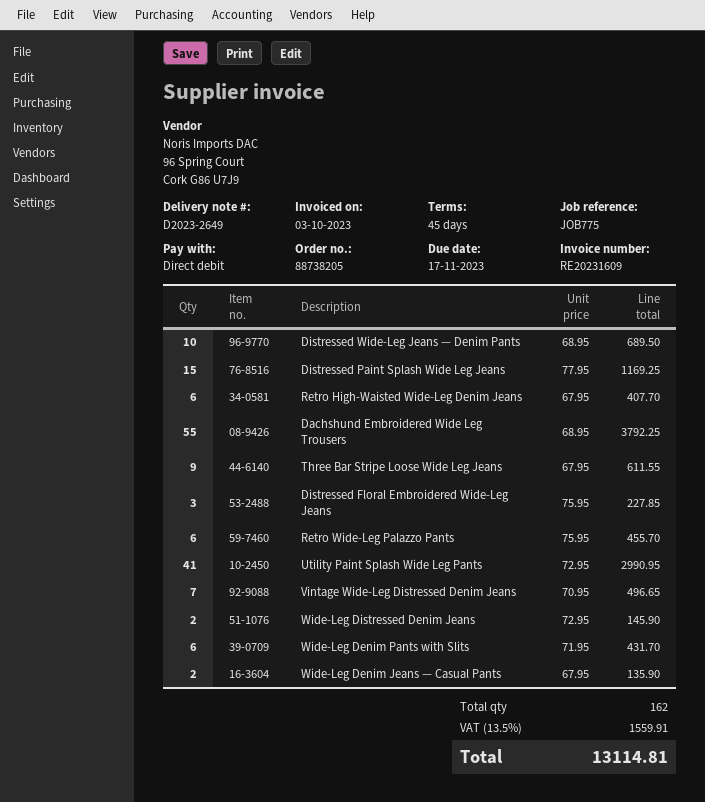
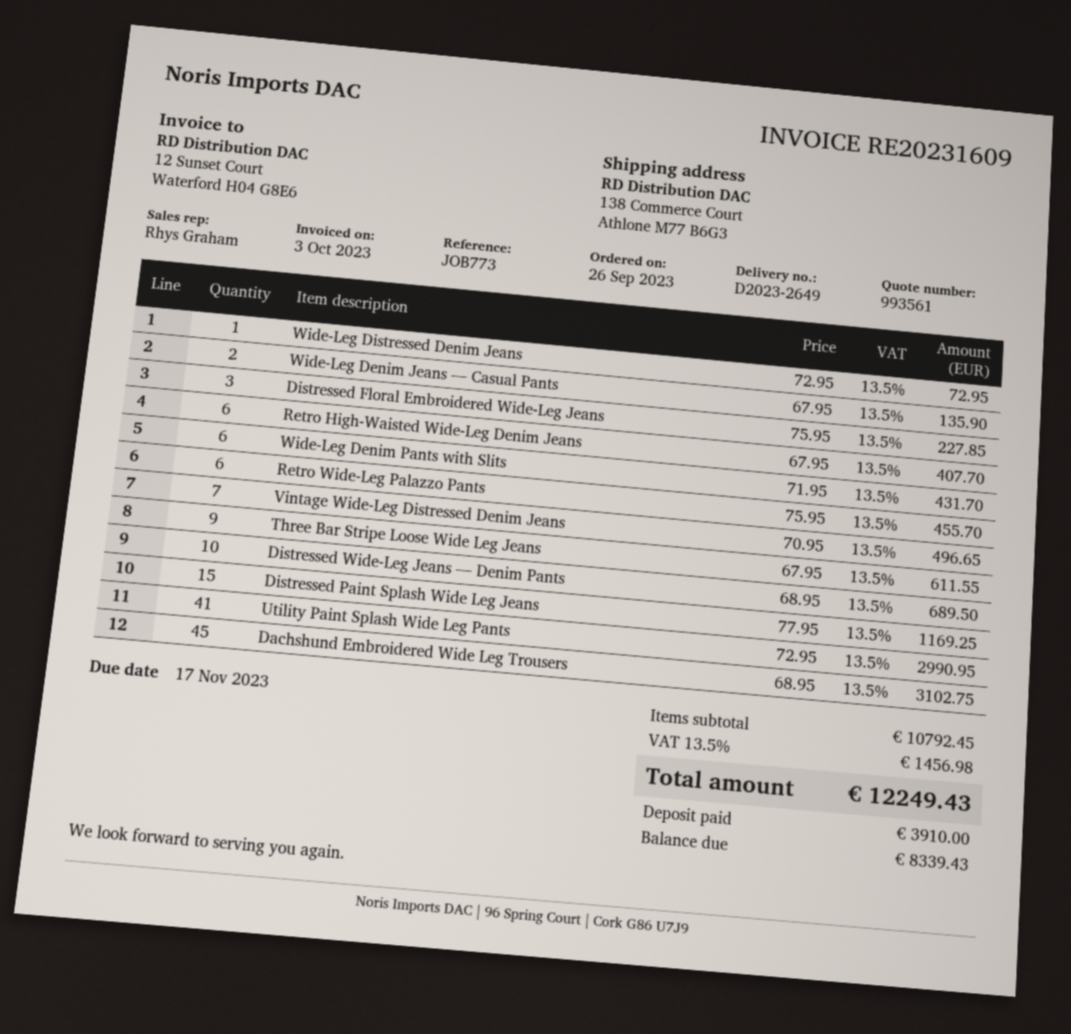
reference: JOB775 -> JOB773
Dachshund Embroidered Wide Leg Trousers: 55 x 68.95 = 3792.25 -> 45 x 68.95 = 3102.75
Wide-Leg Distressed Denim Jeans: 2 x 72.95 = 145.90 -> 1 x 72.95 = 72.95
tax: 13.5% = 1559.91 -> 13.5% = 1456.98
total: 13114.81 -> 12249.43

